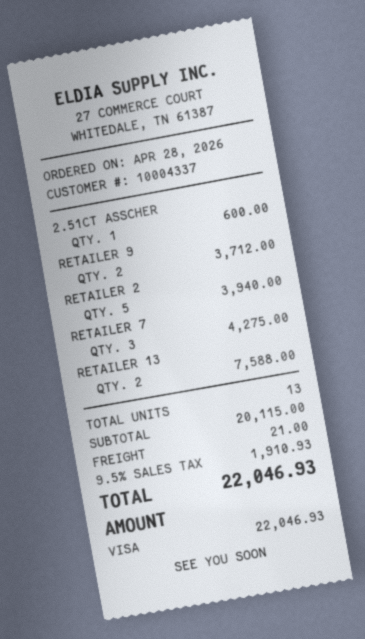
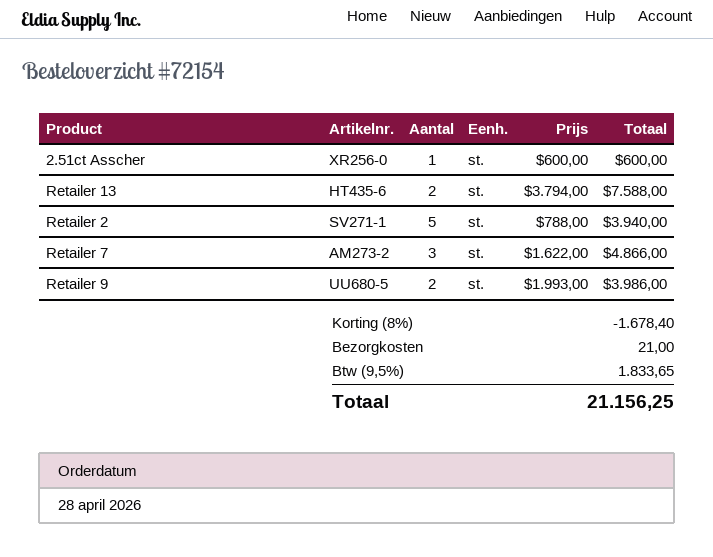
RETAILER 9: 2 for 3712.00 -> 2 for 3986.00
RETAILER 7: 3 for 4275.00 -> 3 for 4866.00
discount: none -> 8% = 1678.40
tax: 9.5% = 1910.93 -> 9.5% = 1833.65
total: 22046.93 -> 21156.25

